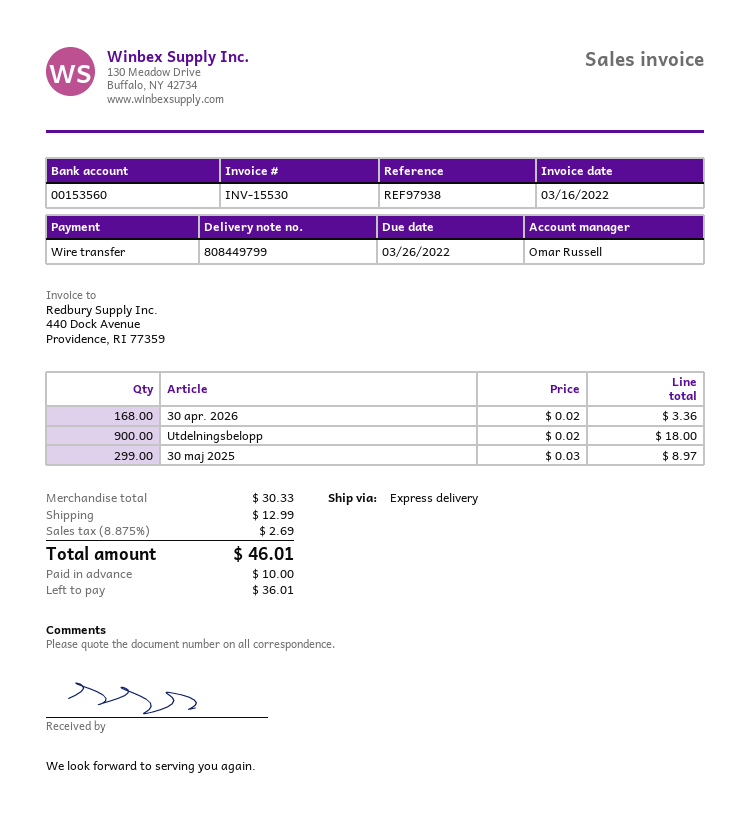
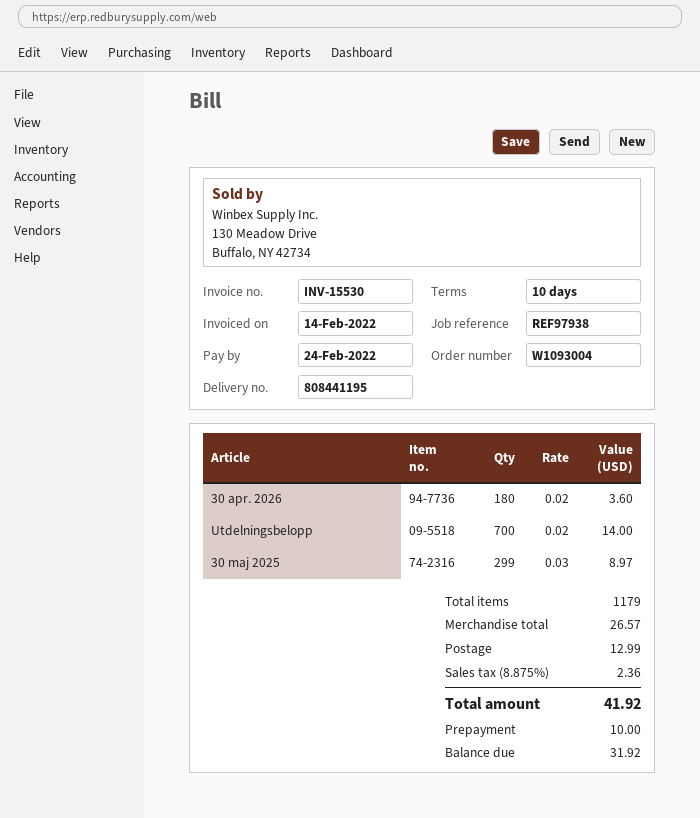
delivery note number: 808449799 -> 808441195
invoice date: 2022-03-16 -> 2022-02-14
due date: 2022-03-26 -> 2022-02-24
30 apr. 2026: 168 x 0.02 = 3.36 -> 180 x 0.02 = 3.60
Utdelningsbelopp: 900 x 0.02 = 18.00 -> 700 x 0.02 = 14.00
subtotal: 30.33 -> 26.57
tax: 8.875% = 2.69 -> 8.875% = 2.36
total: 46.01 -> 41.92
balance: 36.01 -> 31.92

